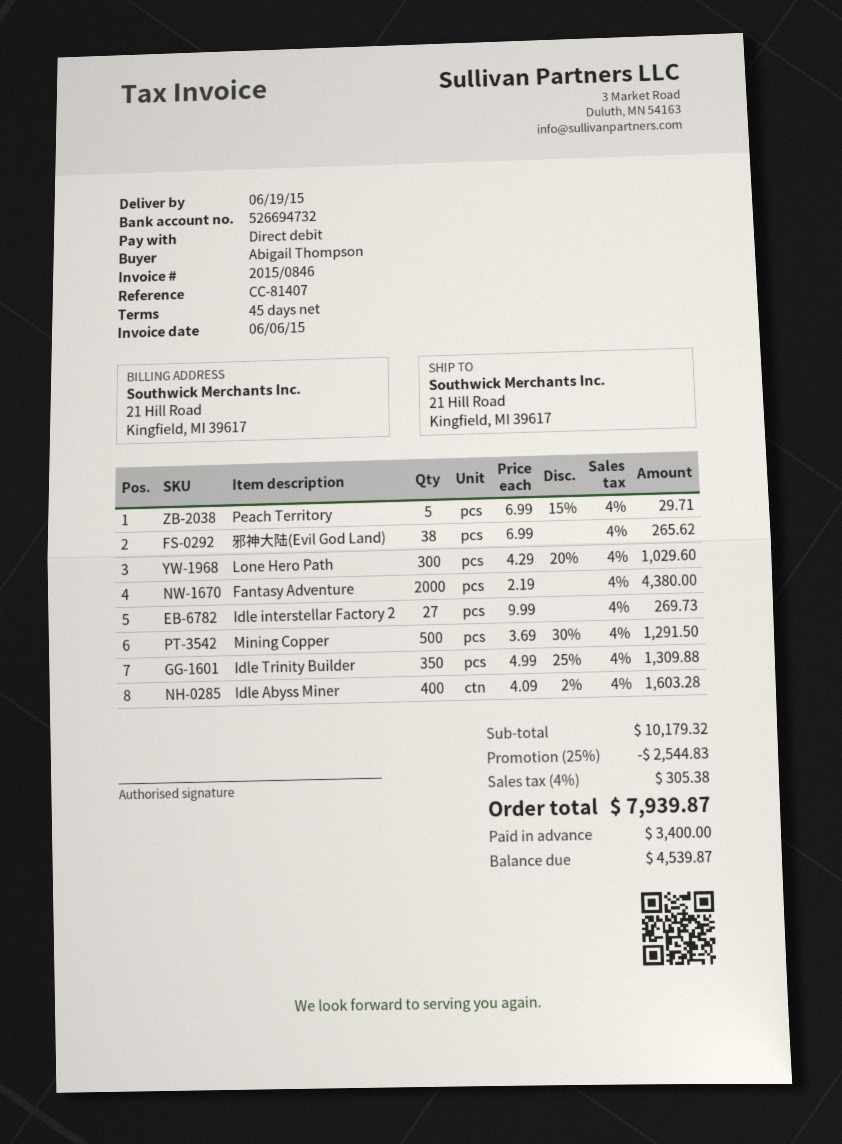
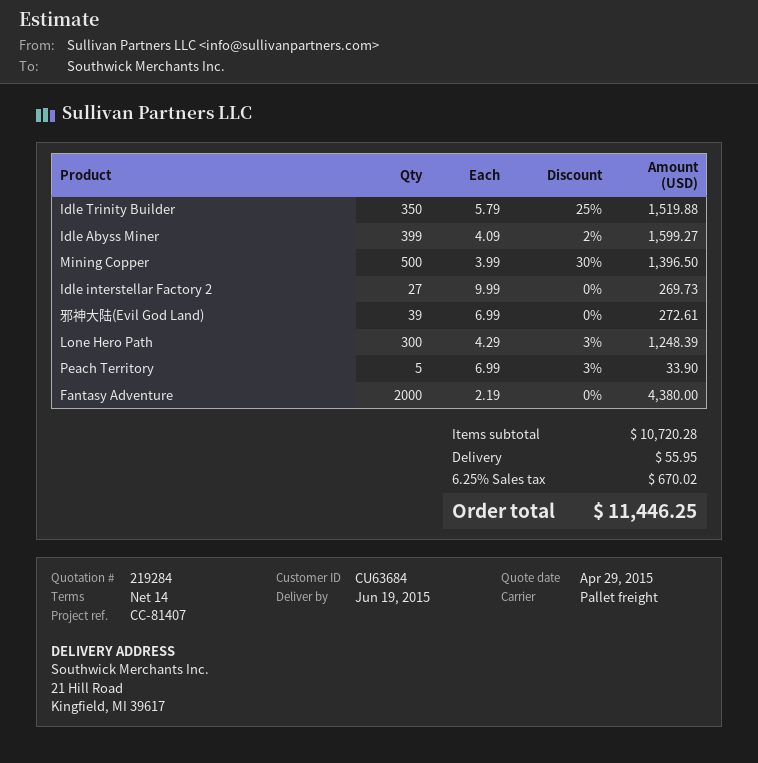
payment terms: 45 days -> 14 days
Peach Territory: 5 x 6.99 - 15% = 29.71 -> 5 x 6.99 - 3% = 33.90
邪神大陆(Evil God Land): 38 x 6.99 = 265.62 -> 39 x 6.99 = 272.61
Lone Hero Path: 300 x 4.29 - 20% = 1029.60 -> 300 x 4.29 - 3% = 1248.39
Mining Copper: 500 x 3.69 - 30% = 1291.50 -> 500 x 3.99 - 30% = 1396.50
Idle Trinity Builder: 350 x 4.99 - 25% = 1309.88 -> 350 x 5.79 - 25% = 1519.88
Idle Abyss Miner: 400 x 4.09 - 2% = 1603.28 -> 399 x 4.09 - 2% = 1599.27
subtotal: 10179.32 -> 10720.28
discount: 25% = 2544.83 -> none
shipping: none -> 55.95
tax: 4% = 305.38 -> 6.25% = 670.02
total: 7939.87 -> 11446.25

